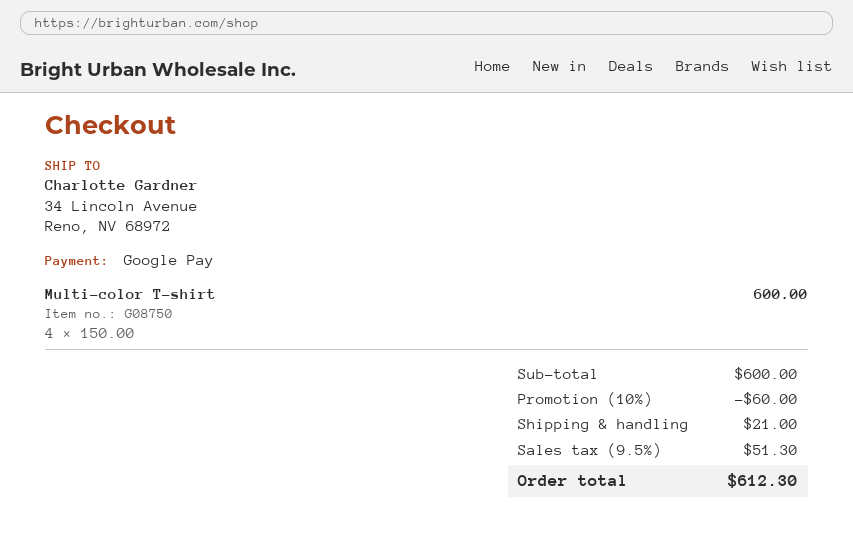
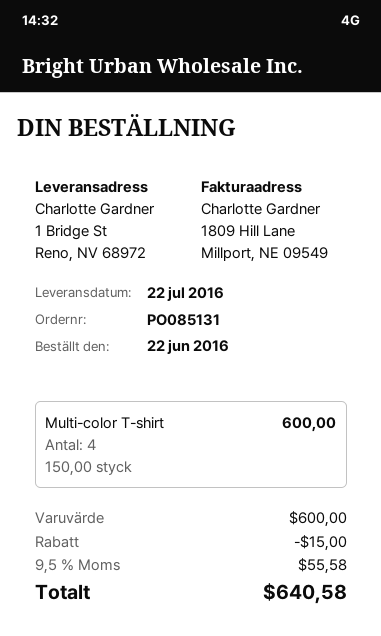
ship to: 34 Lincoln Avenue, Reno, NV 68972 -> 1 Bridge St, Reno, NV 68972
discount: 60.00 -> 15.00
shipping: 21.00 -> none
tax: 9.5% = 51.30 -> 9.5% = 55.58
total: 612.30 -> 640.58

